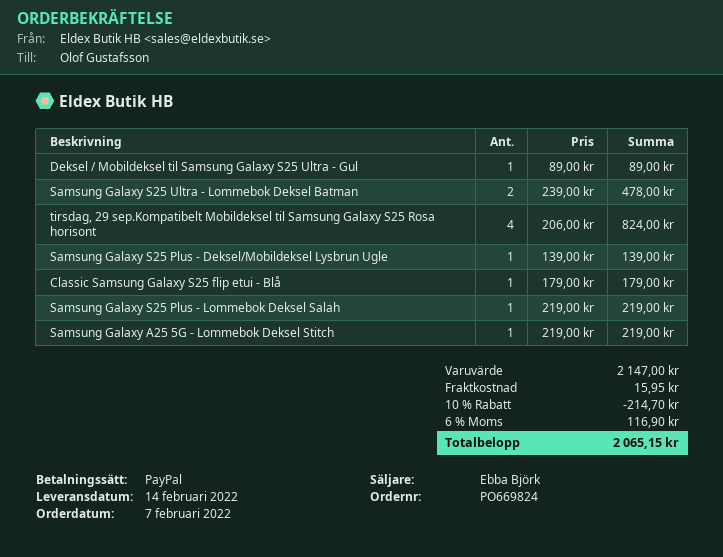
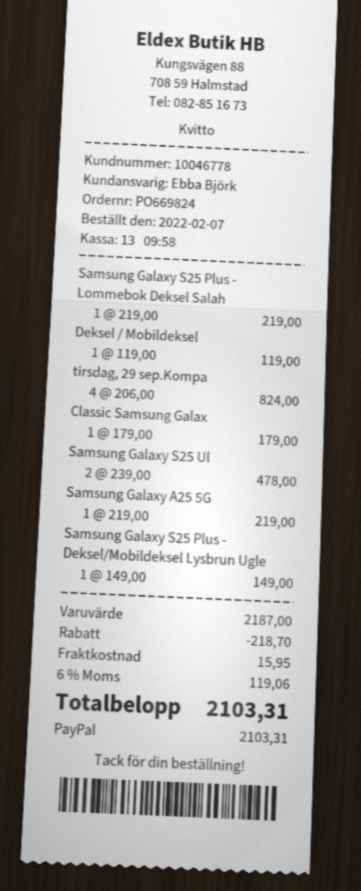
Deksel / Mobildeksel til Samsung Galaxy S25 Ultra - Gul: 1 x 89.00 = 89.00 -> 1 x 119.00 = 119.00
Samsung Galaxy S25 Plus - Deksel/Mobildeksel Lysbrun Ugle: 1 x 139.00 = 139.00 -> 1 x 149.00 = 149.00
subtotal: 2147.00 -> 2187.00
discount: 214.70 -> 218.70
tax: 6% = 116.90 -> 6% = 119.06
total: 2065.15 -> 2103.31

